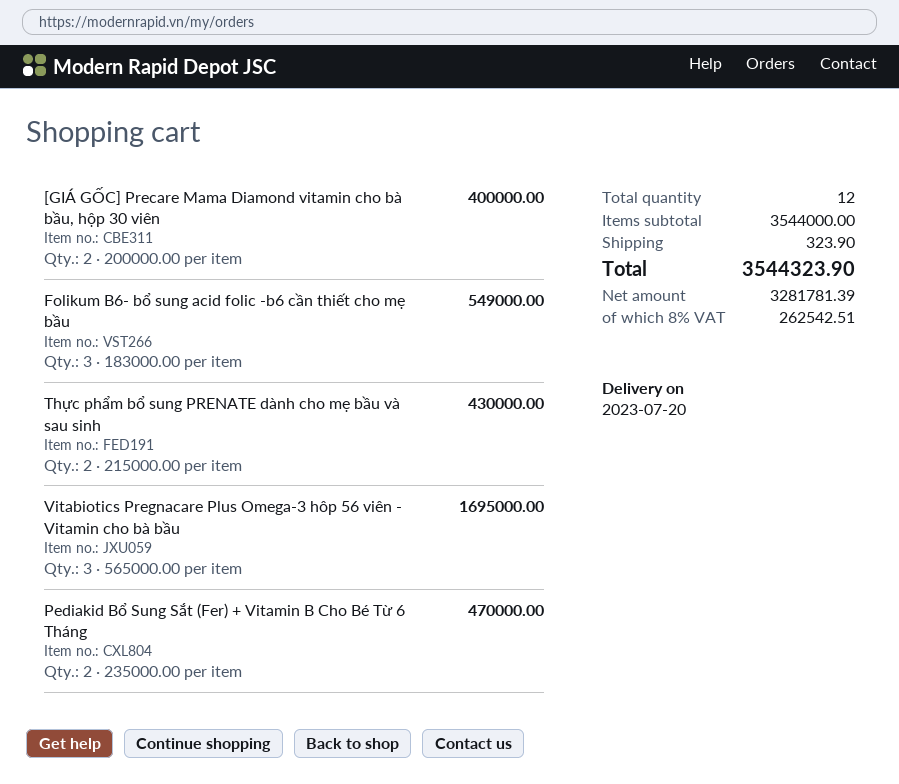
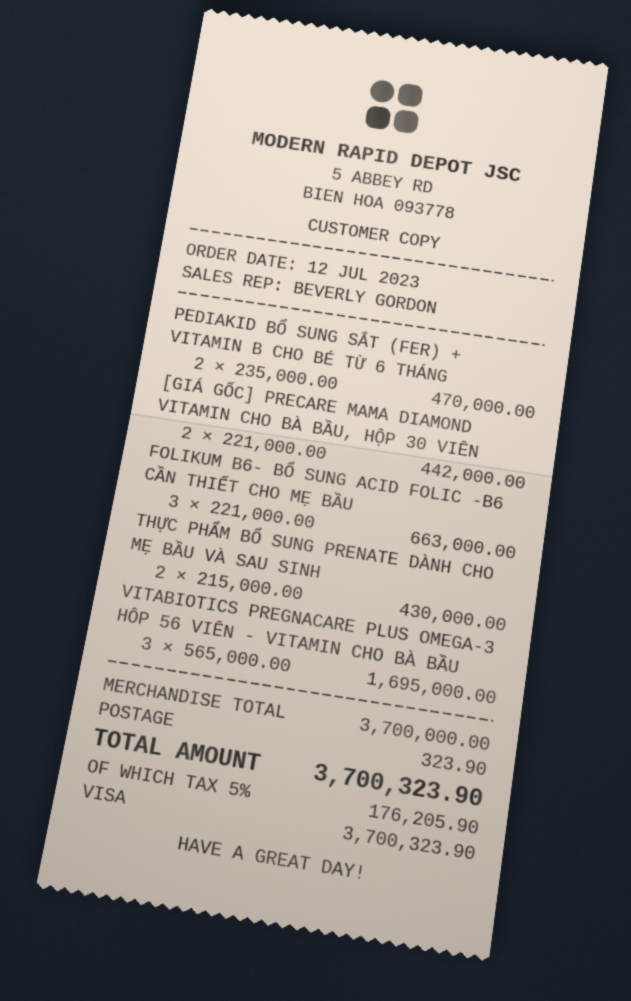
[GIÁ GỐC] Precare Mama Diamond vitamin cho bà bầu, hộp 30 viên: 2 x 200000.00 = 400000.00 -> 2 x 221000.00 = 442000.00
Folikum B6- bổ sung acid folic -b6 cần thiết cho mẹ bầu: 3 x 183000.00 = 549000.00 -> 3 x 221000.00 = 663000.00
subtotal: 3544000.00 -> 3700000.00
tax: 8% = 262542.51 -> 5% = 176205.90
total: 3544323.90 -> 3700323.90

